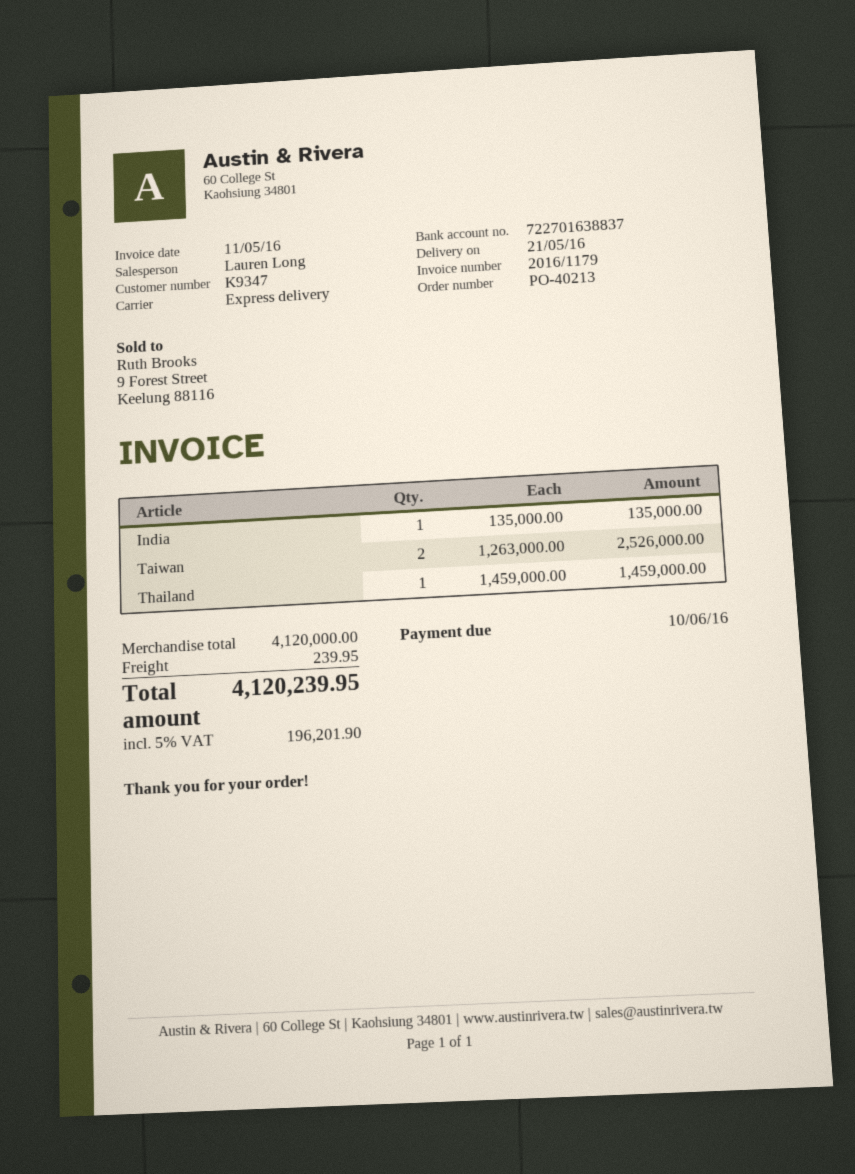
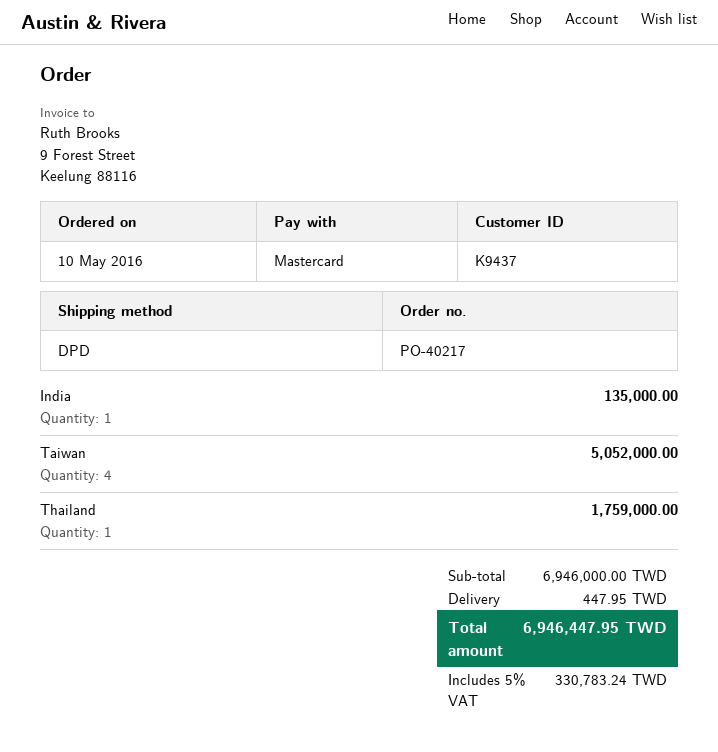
order number: PO-40213 -> PO-40217
customer number: K9347 -> K9437
shipping method: express -> DPD
Taiwan: 2 for 2526000.00 -> 4 for 5052000.00
Thailand: 1 for 1459000.00 -> 1 for 1759000.00
subtotal: 4120000.00 -> 6946000.00
shipping: 239.95 -> 447.95
tax: 5% = 196201.90 -> 5% = 330783.24
total: 4120239.95 -> 6946447.95

